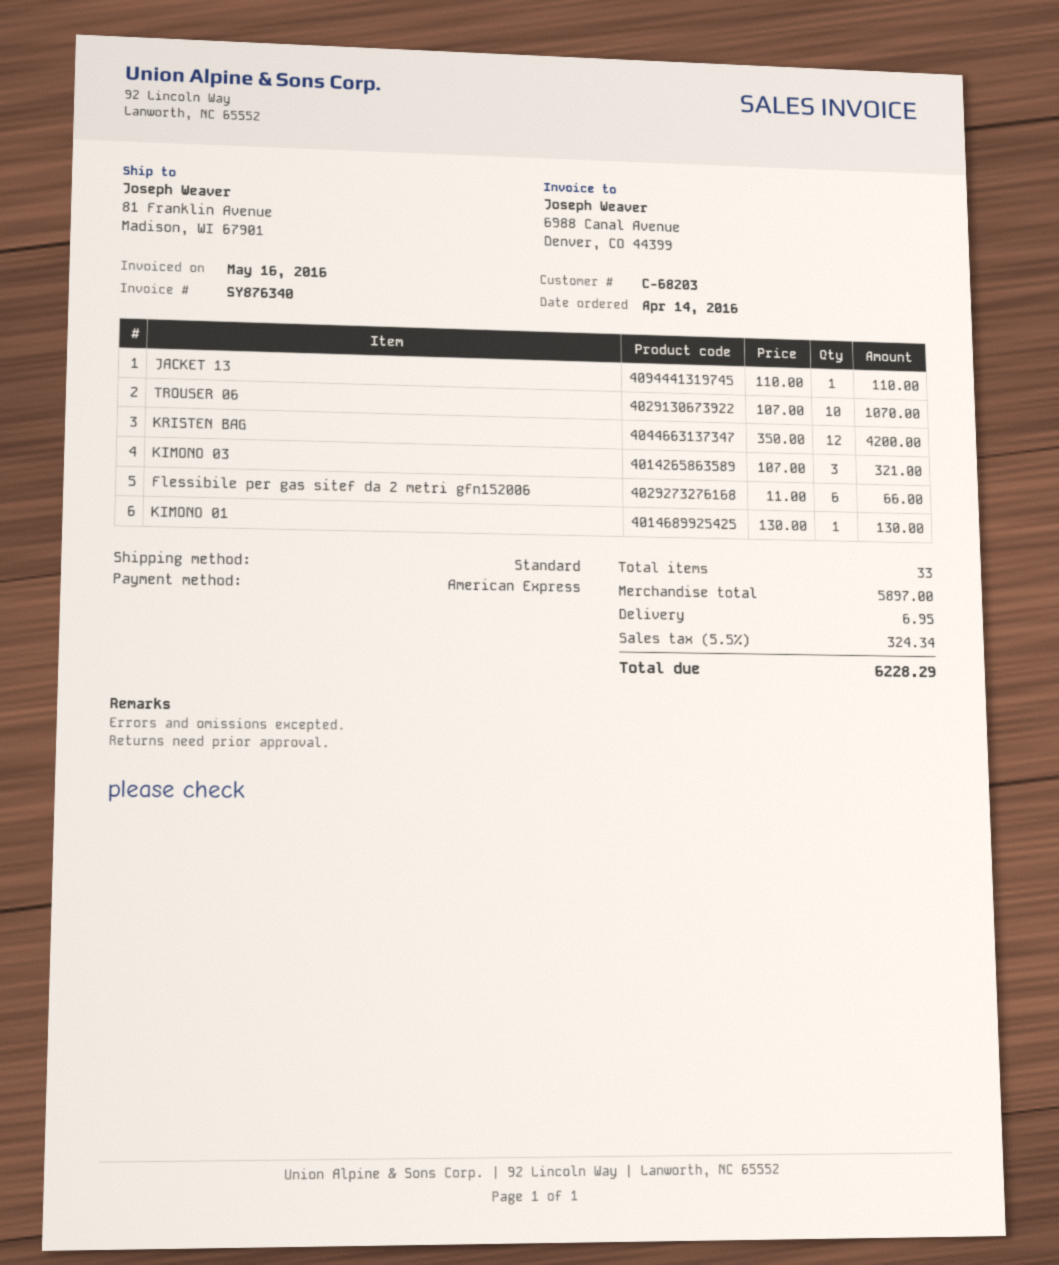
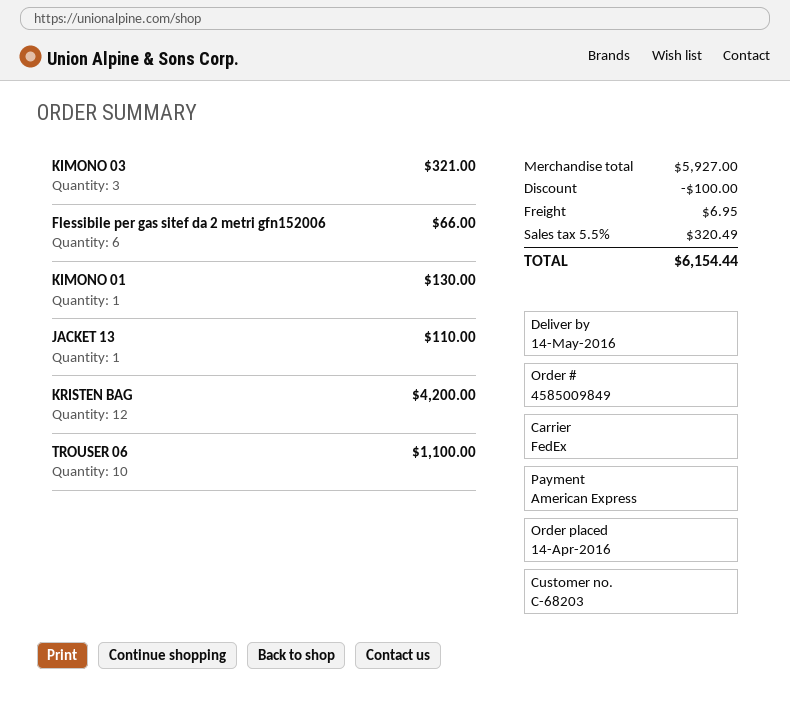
shipping method: standard -> FedEx
TROUSER 06: 10 for 1070.00 -> 10 for 1100.00
subtotal: 5897.00 -> 5927.00
discount: none -> 100.00
tax: 5.5% = 324.34 -> 5.5% = 320.49
total: 6228.29 -> 6154.44

